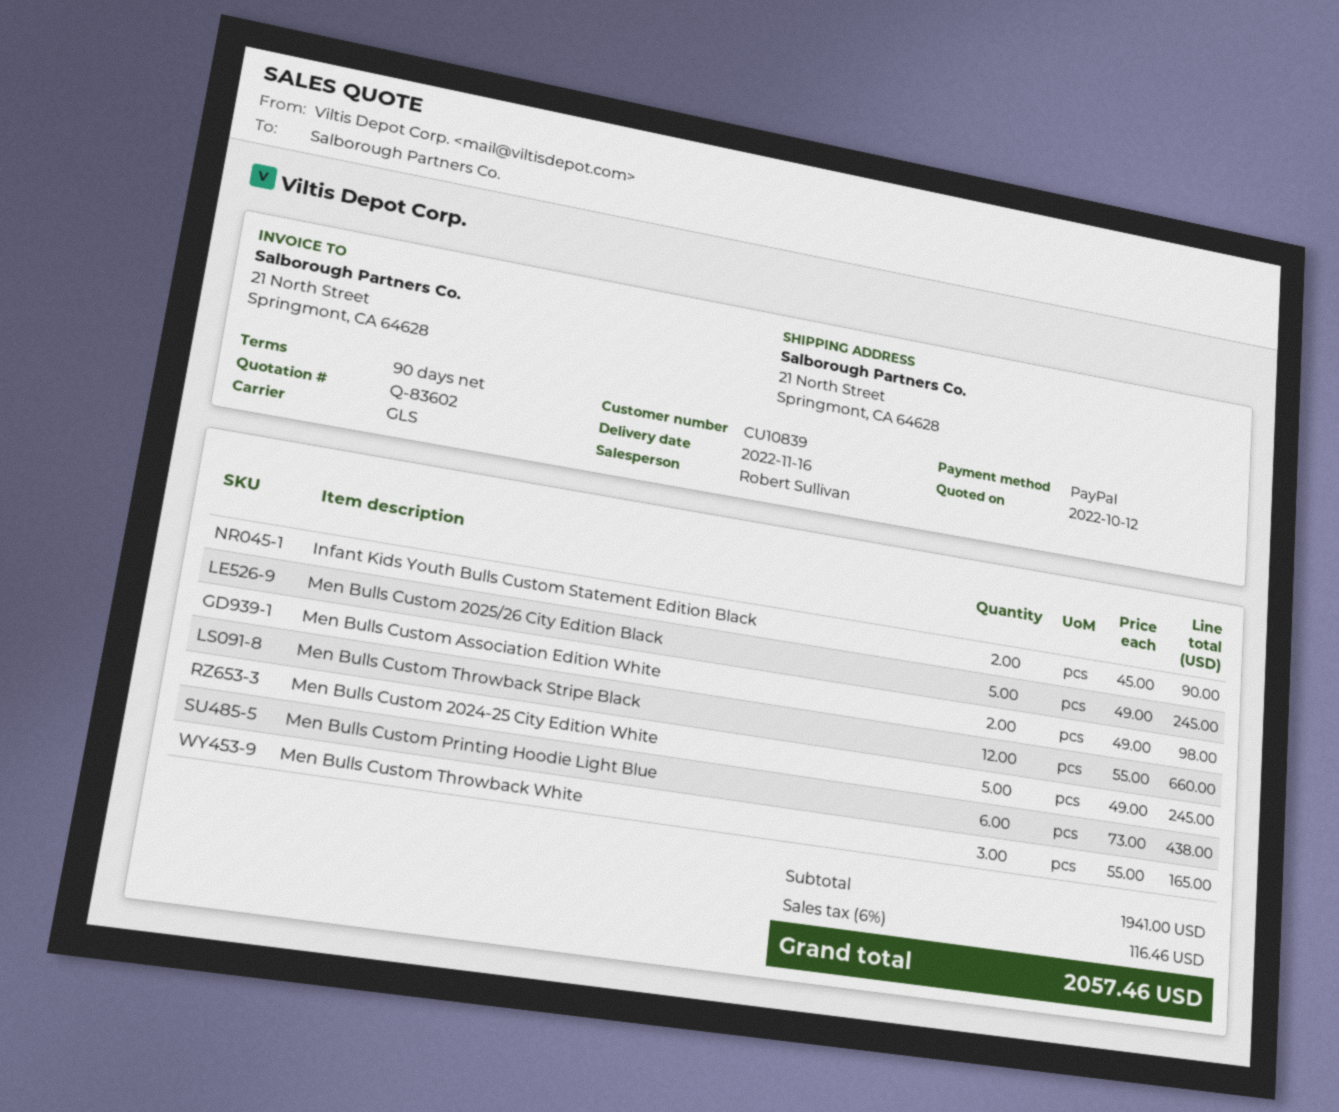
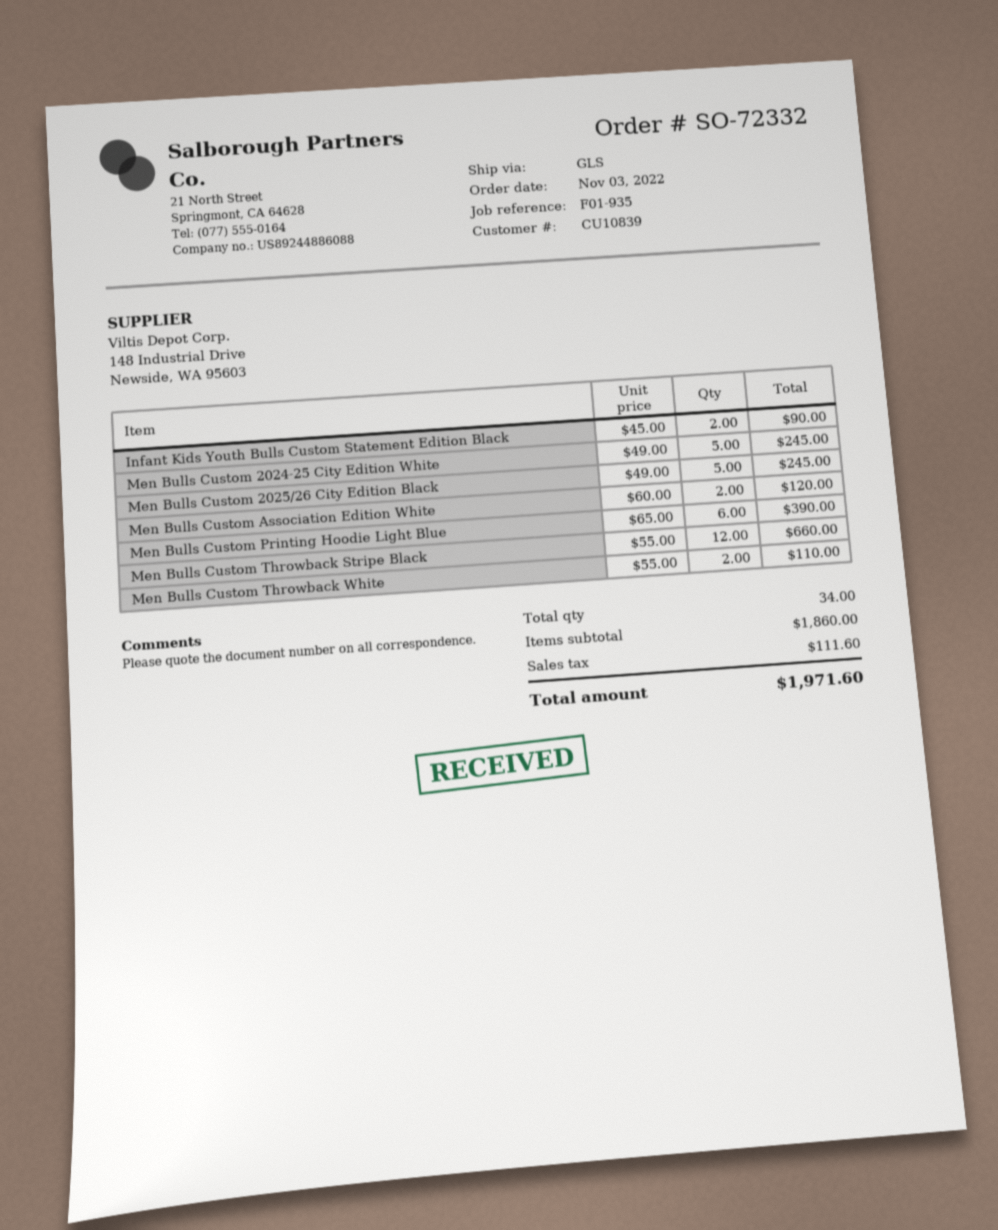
Men Bulls Custom Association Edition White: 2 x 49.00 = 98.00 -> 2 x 60.00 = 120.00
Men Bulls Custom Printing Hoodie Light Blue: 6 x 73.00 = 438.00 -> 6 x 65.00 = 390.00
Men Bulls Custom Throwback White: 3 x 55.00 = 165.00 -> 2 x 55.00 = 110.00
subtotal: 1941.00 -> 1860.00
tax: 116.46 -> 111.60
total: 2057.46 -> 1971.60

